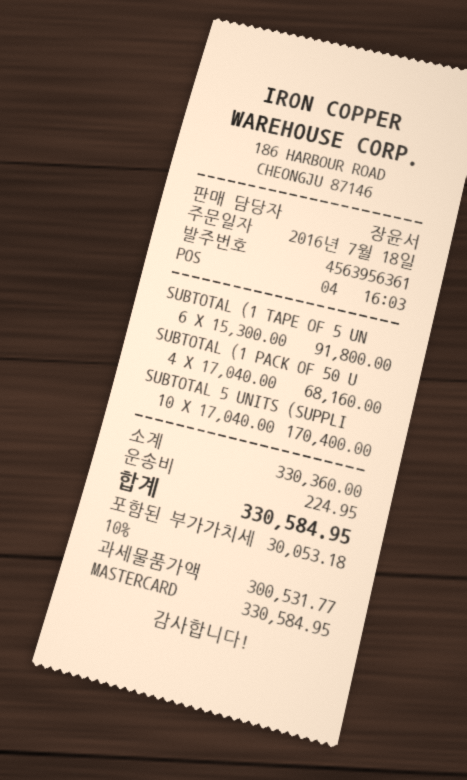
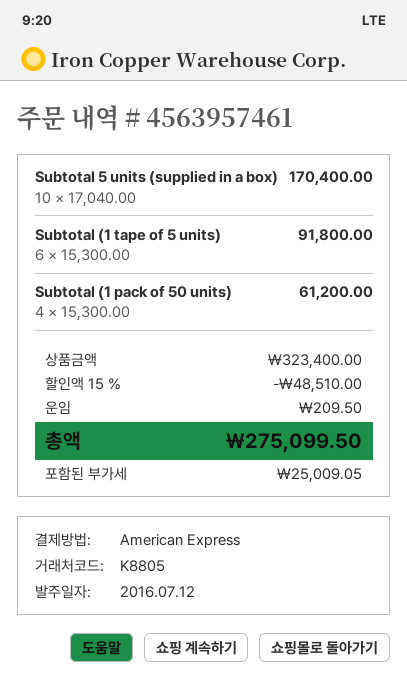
order number: 4563956361 -> 4563957461
order date: 2016-07-18 -> 2016-07-12
payment method: Mastercard -> American Express
SUBTOTAL (1 PACK OF 50 U: 4 x 17040.00 = 68160.00 -> 4 x 15300.00 = 61200.00
subtotal: 330360.00 -> 323400.00
discount: none -> 15% = 48510.00
shipping: 224.95 -> 209.50
tax: 30053.18 -> 25009.05
total: 330584.95 -> 275099.50

